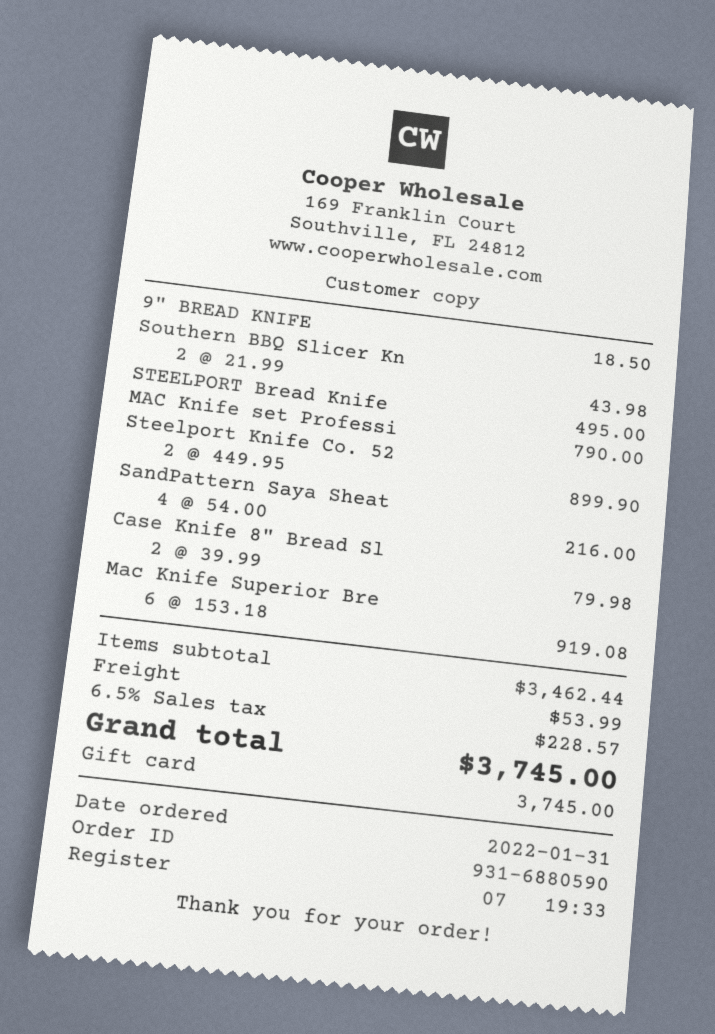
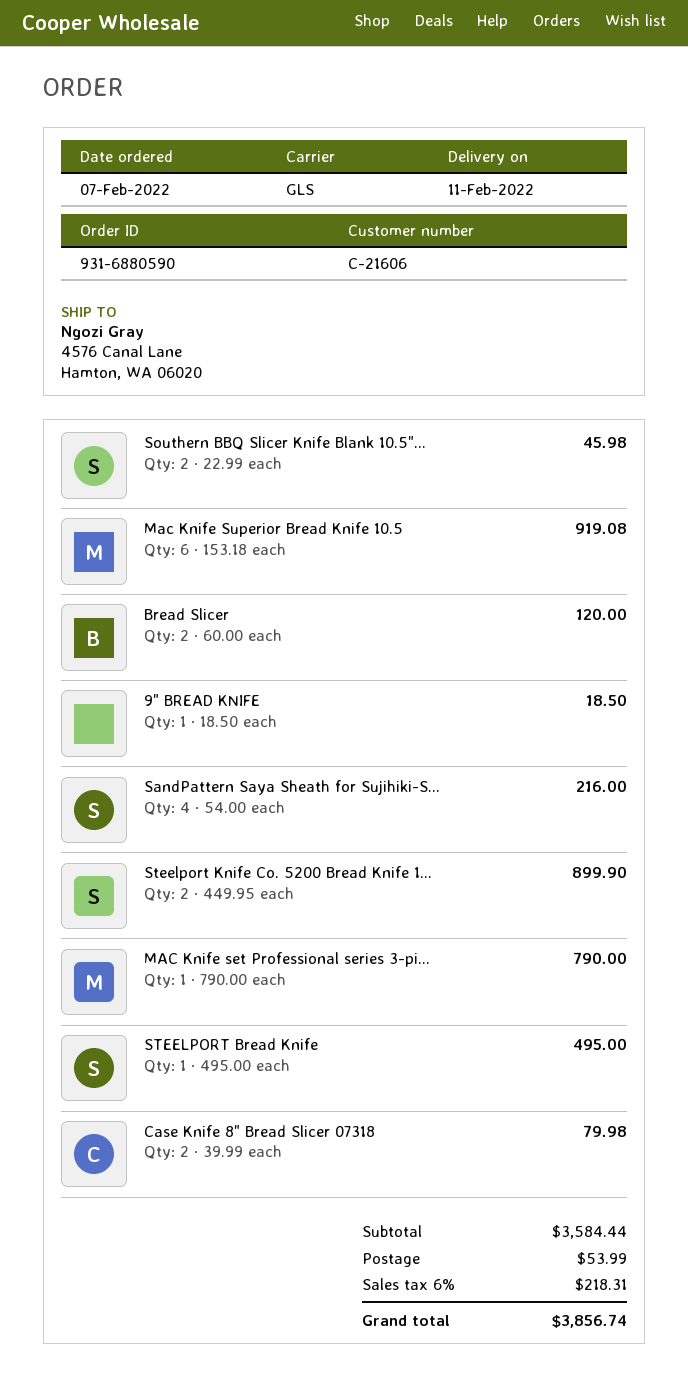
order date: 2022-01-31 -> 2022-02-07
Southern BBQ Slicer Kn: 2 x 21.99 = 43.98 -> 2 x 22.99 = 45.98
Bread Slicer: none -> 2 x 60.00 = 120.00
subtotal: 3462.44 -> 3584.44
tax: 6.5% = 228.57 -> 6% = 218.31
total: 3745.00 -> 3856.74

